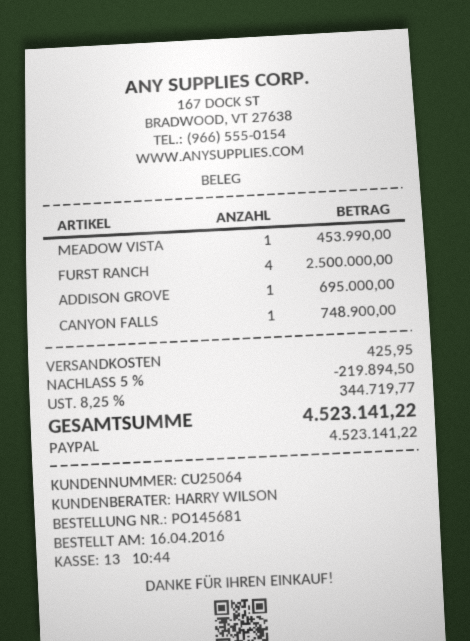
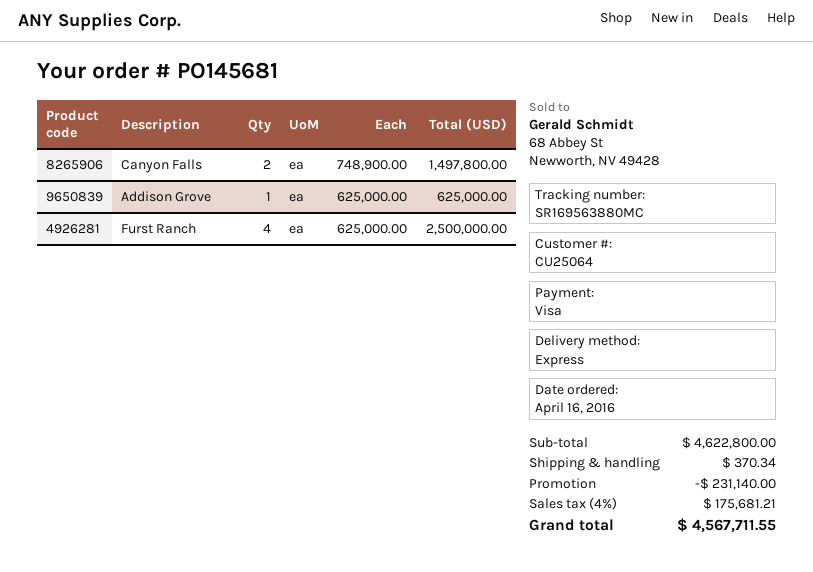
payment method: PayPal -> Visa
MEADOW VISTA: 1 for 453990.00 -> none
ADDISON GROVE: 1 for 695000.00 -> 1 for 625000.00
CANYON FALLS: 1 for 748900.00 -> 2 for 1497800.00
discount: 219894.50 -> 231140.00
shipping: 425.95 -> 370.34
tax: 8.25% = 344719.77 -> 4% = 175681.21
total: 4523141.22 -> 4567711.55

